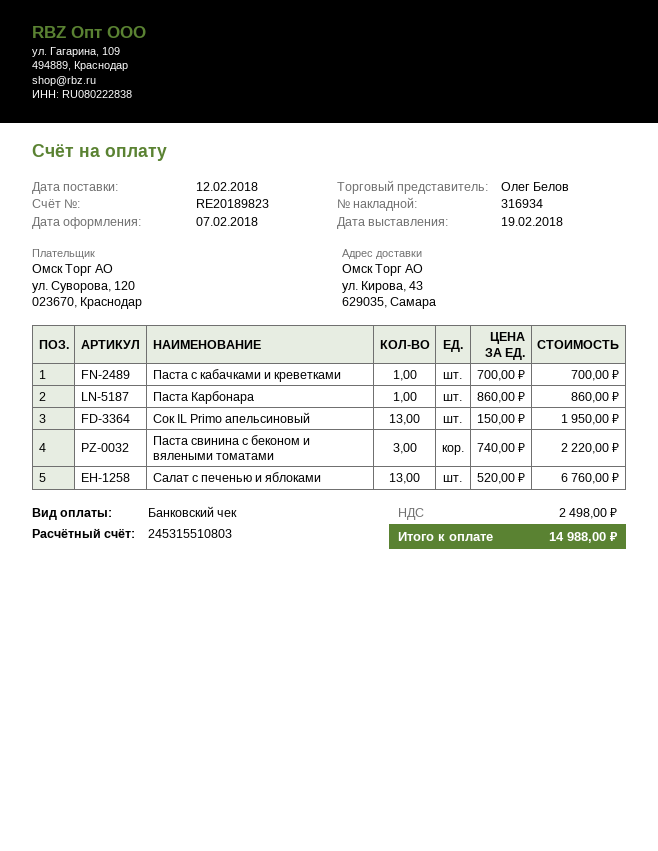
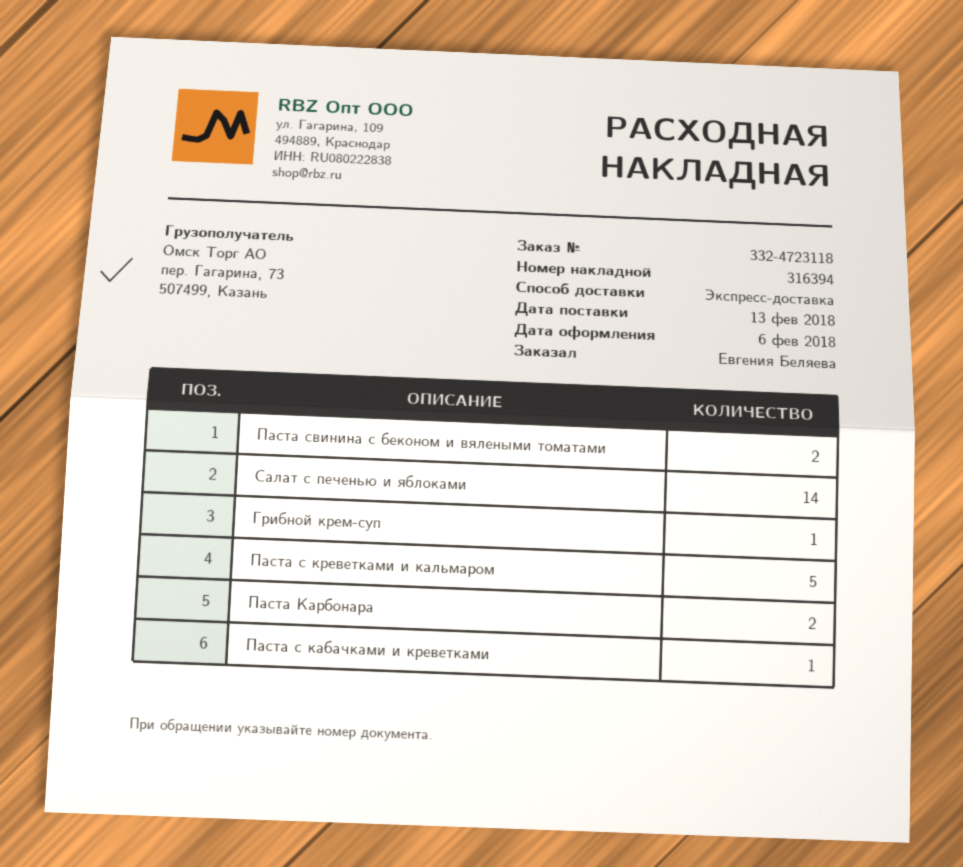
order date: 2018-02-07 -> 2018-02-06
delivery note number: 316934 -> 316394
delivery date: 2018-02-12 -> 2018-02-13
ship to: ул. Кирова, 43, 629035, Самара -> пер. Гагарина, 73, 507499, Казань
Паста Карбонара: 1 -> 2
Сок IL Primo апельсиновый: 13 -> none
Паста свинина с беконом и вялеными томатами: 3 -> 2
Салат с печенью и яблоками: 13 -> 14
Грибной крем-суп: none -> 1
Паста с креветками и кальмаром: none -> 5

